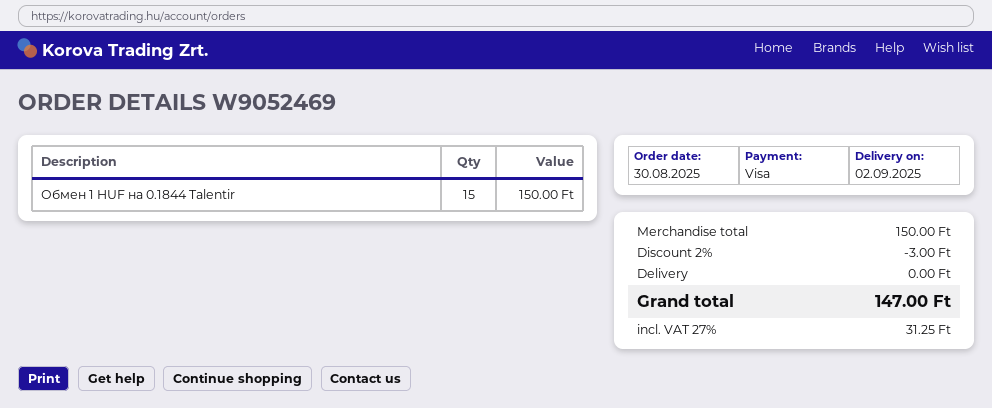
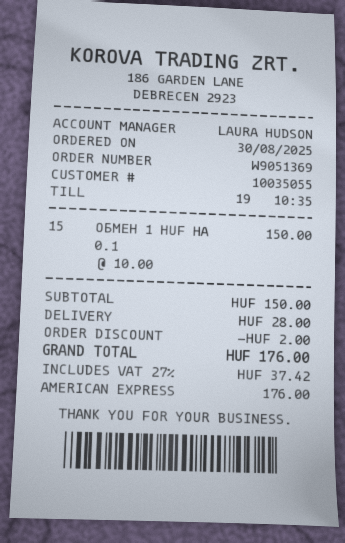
order number: W9052469 -> W9051369
payment method: Visa -> American Express
discount: 3.00 -> 2.00
shipping: 0.00 -> 28.00
tax: 27% = 31.25 -> 27% = 37.42
total: 147.00 -> 176.00

